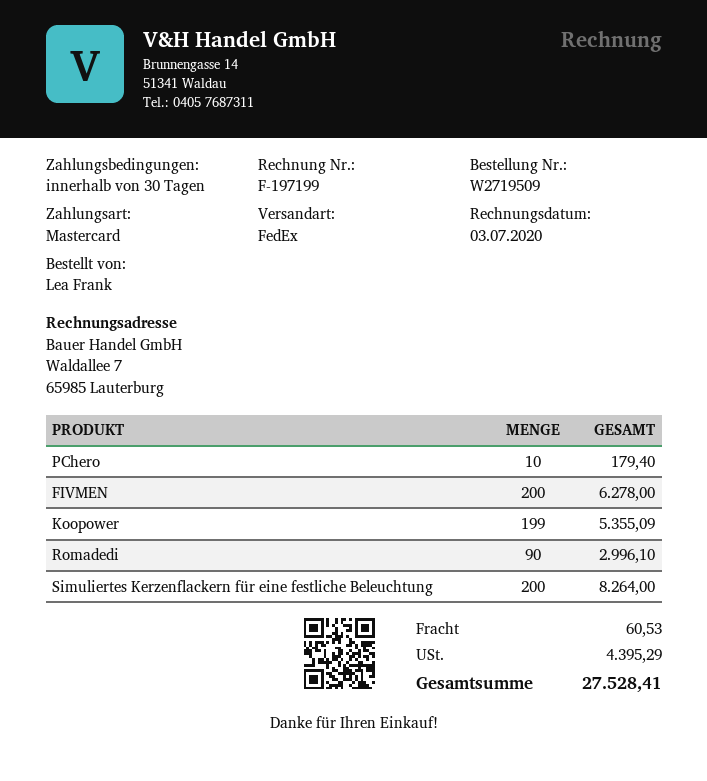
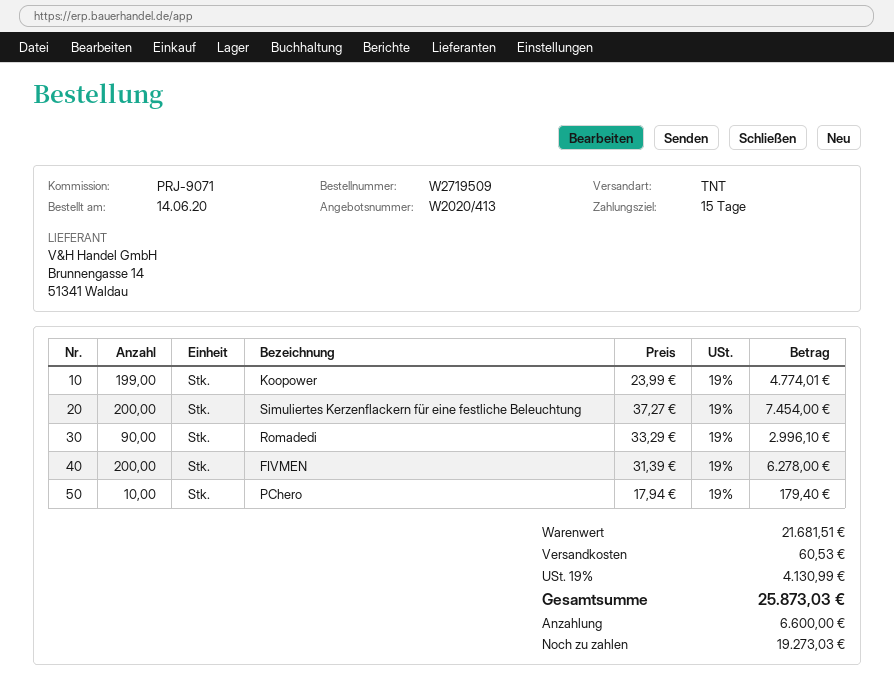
payment terms: 30 days -> 15 days
shipping method: FedEx -> TNT
Koopower: 199 for 5355.09 -> 199 for 4774.01
Simuliertes Kerzenflackern für eine festliche Beleuchtung: 200 for 8264.00 -> 200 for 7454.00
tax: 4395.29 -> 4130.99
total: 27528.41 -> 25873.03

